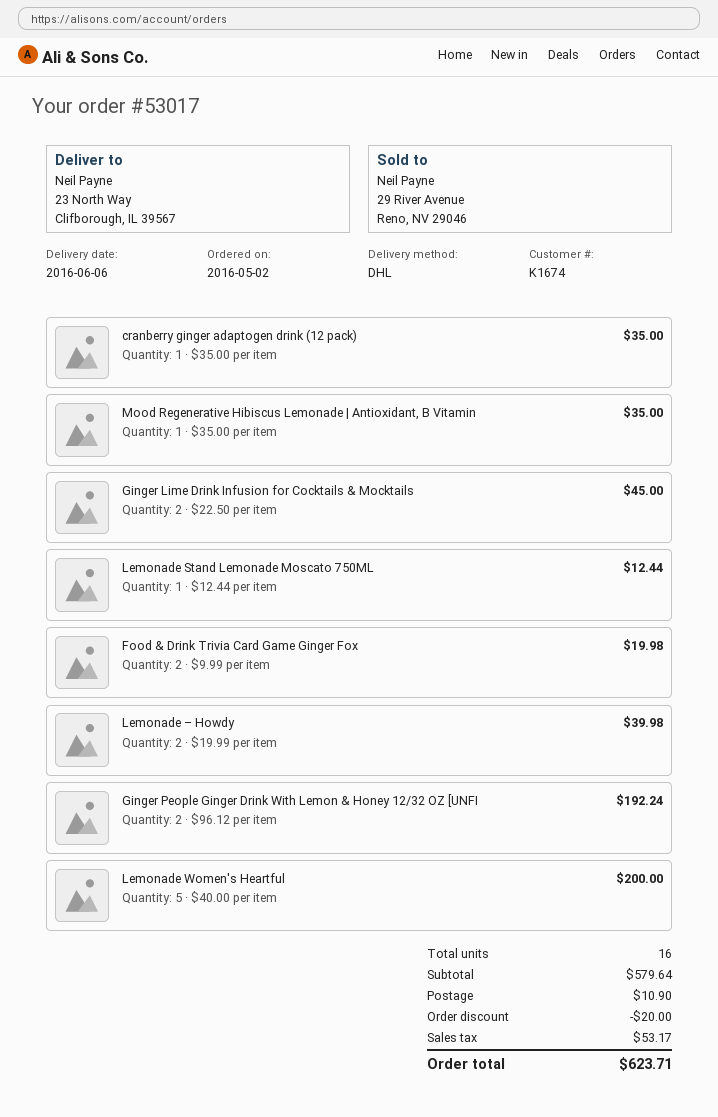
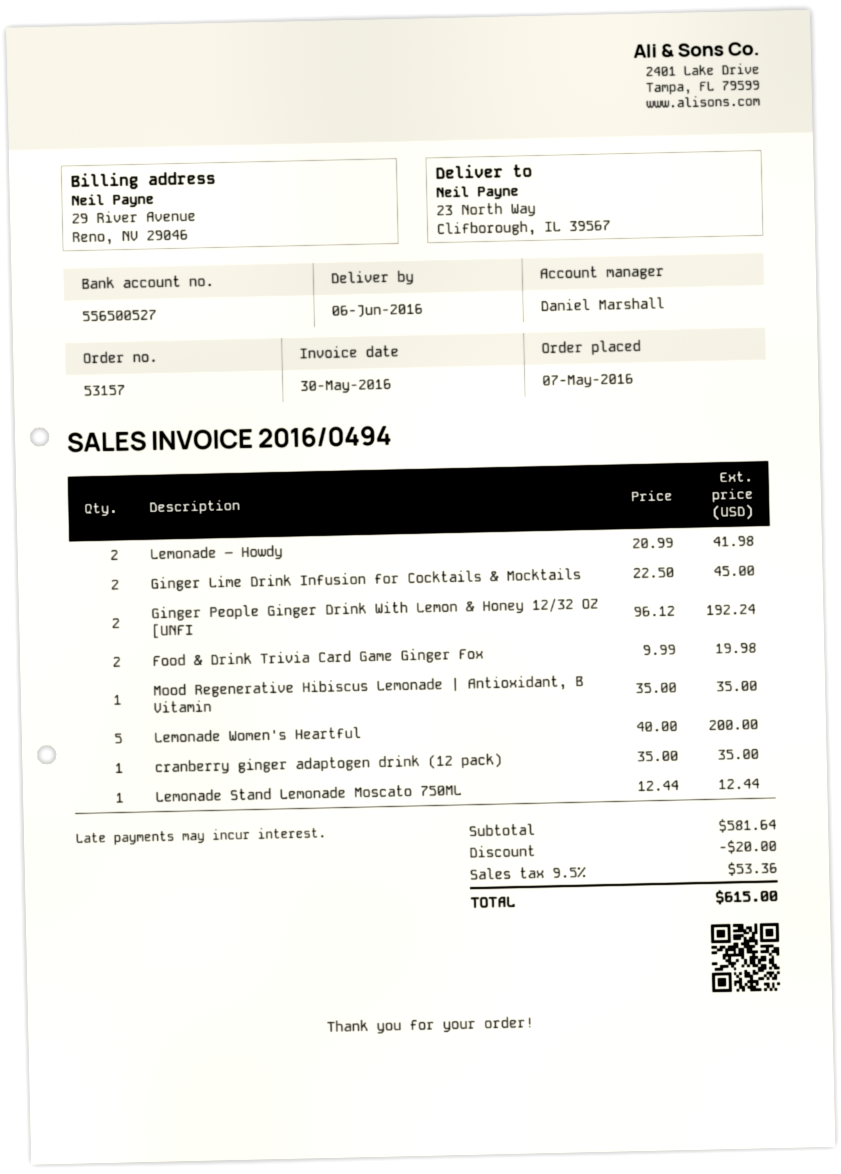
order number: 53017 -> 53157
order date: 2016-05-02 -> 2016-05-07
Lemonade – Howdy: 2 x 19.99 = 39.98 -> 2 x 20.99 = 41.98
subtotal: 579.64 -> 581.64
shipping: 10.90 -> none
tax: 53.17 -> 53.36
total: 623.71 -> 615.00

